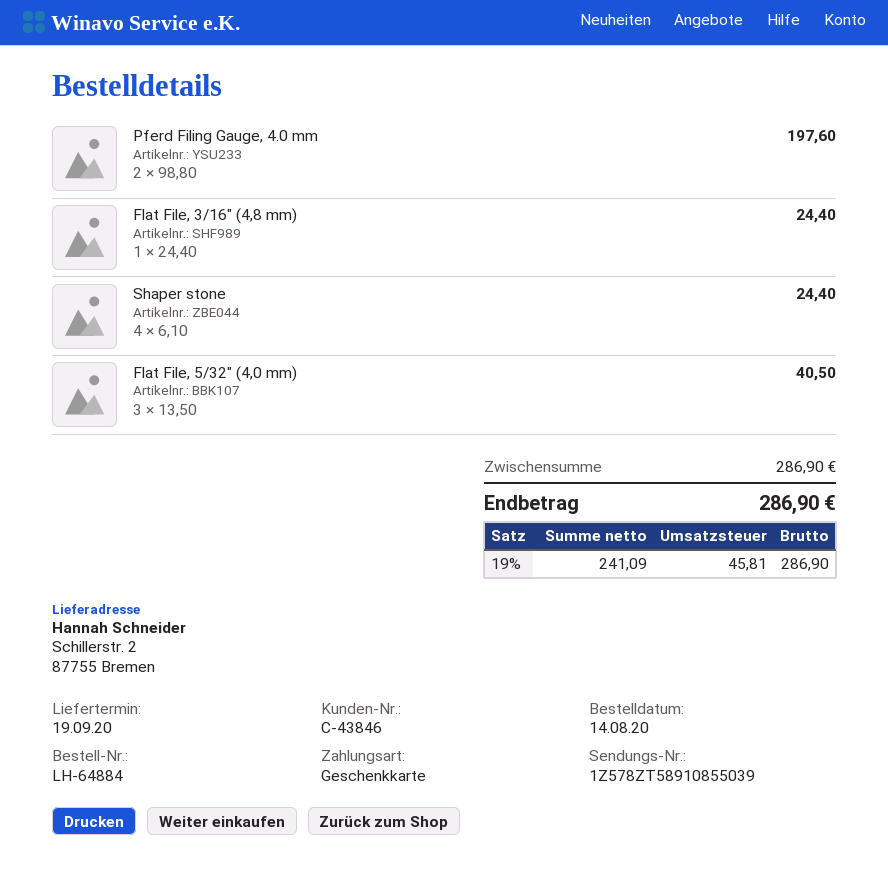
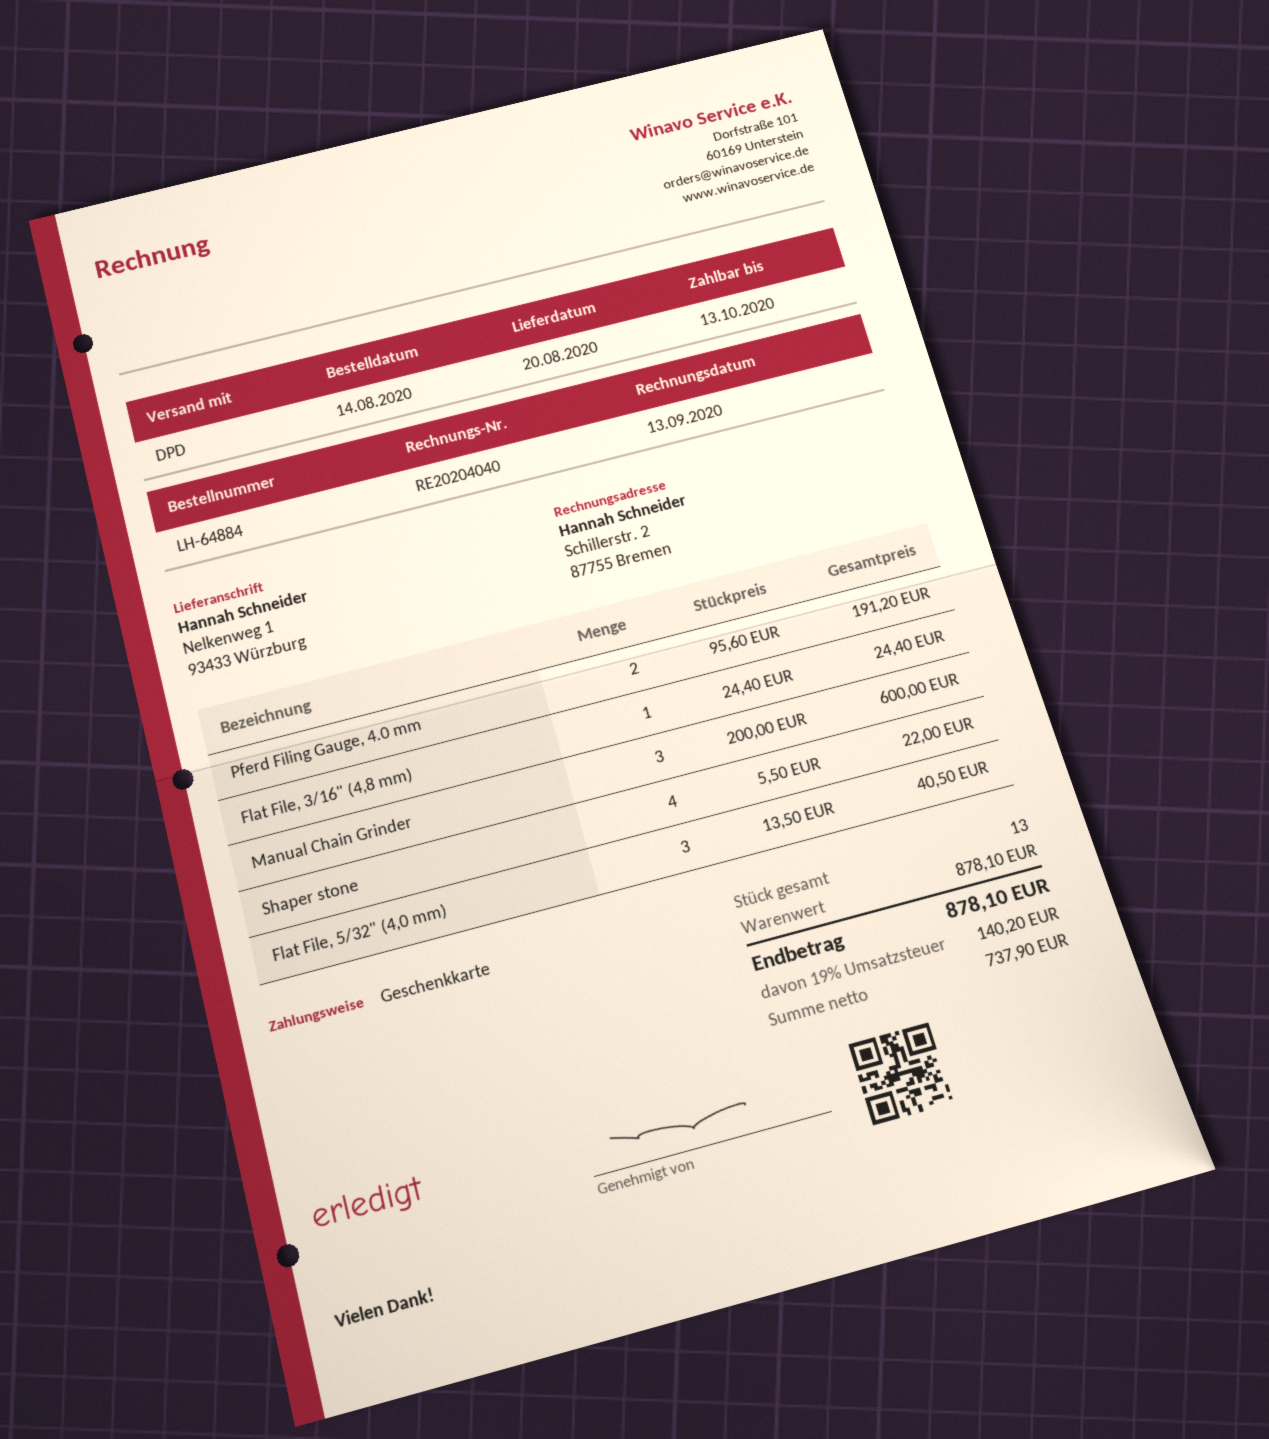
delivery date: 2020-09-19 -> 2020-08-20
ship to: Schillerstr. 2, 87755 Bremen -> Nelkenweg 1, 93433 Würzburg
Pferd Filing Gauge, 4.0 mm: 2 x 98.80 = 197.60 -> 2 x 95.60 = 191.20
Shaper stone: 4 x 6.10 = 24.40 -> 4 x 5.50 = 22.00
Manual Chain Grinder: none -> 3 x 200.00 = 600.00
subtotal: 286.90 -> 878.10
net: 241.09 -> 737.90
tax: 19% = 45.81 -> 19% = 140.20
total: 286.90 -> 878.10

